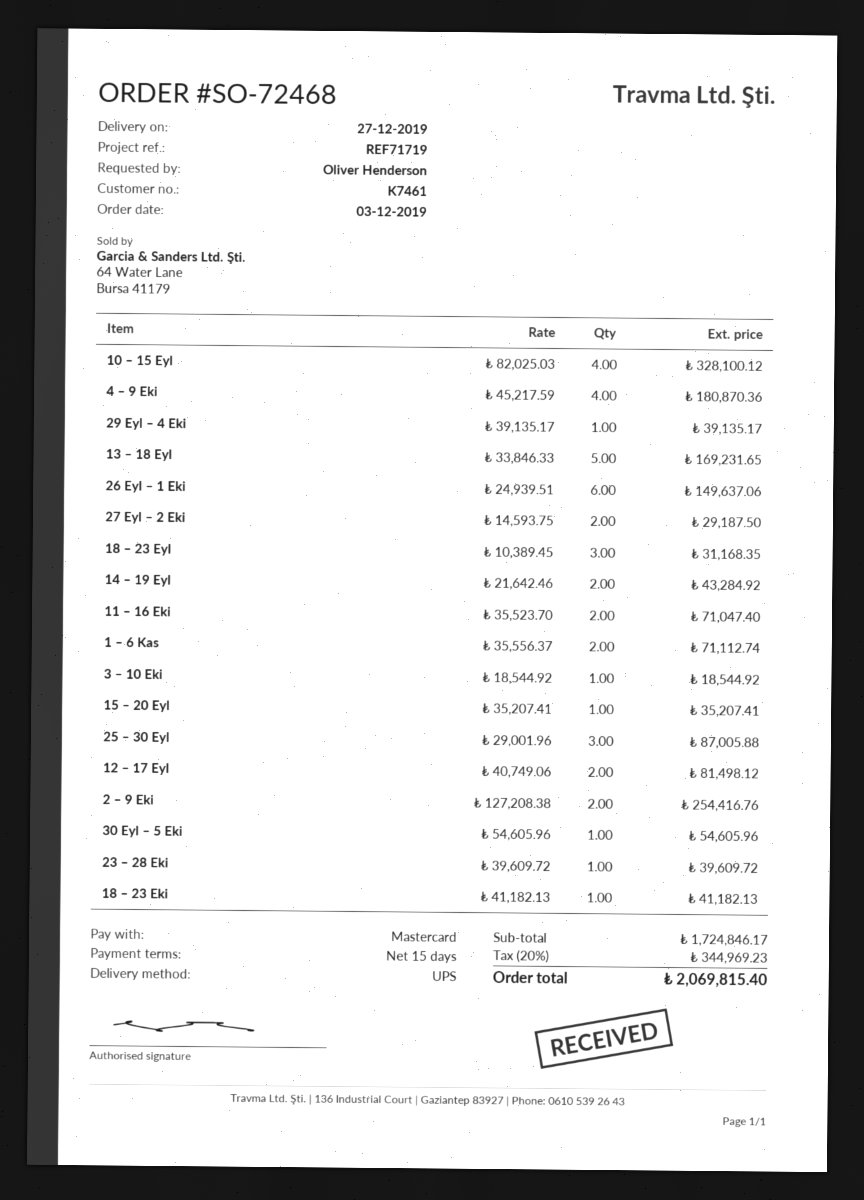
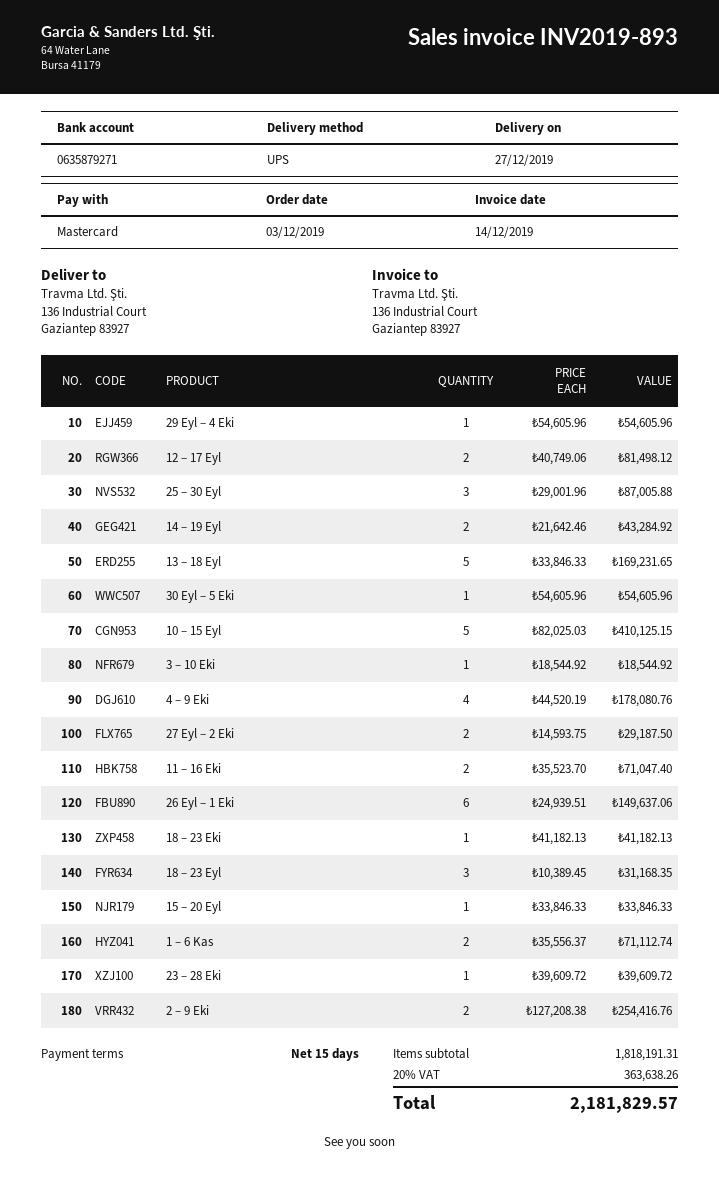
10 – 15 Eyl: 4 x 82025.03 = 328100.12 -> 5 x 82025.03 = 410125.15
4 – 9 Eki: 4 x 45217.59 = 180870.36 -> 4 x 44520.19 = 178080.76
29 Eyl – 4 Eki: 1 x 39135.17 = 39135.17 -> 1 x 54605.96 = 54605.96
15 – 20 Eyl: 1 x 35207.41 = 35207.41 -> 1 x 33846.33 = 33846.33
subtotal: 1724846.17 -> 1818191.31
tax: 20% = 344969.23 -> 20% = 363638.26
total: 2069815.40 -> 2181829.57

